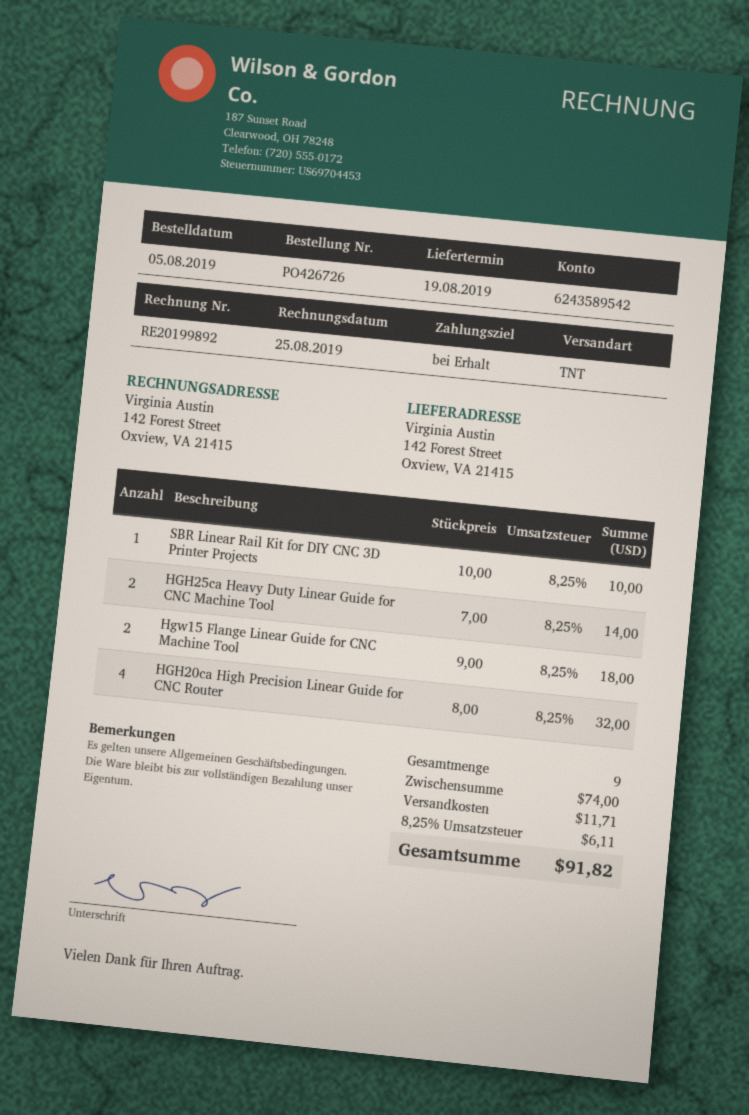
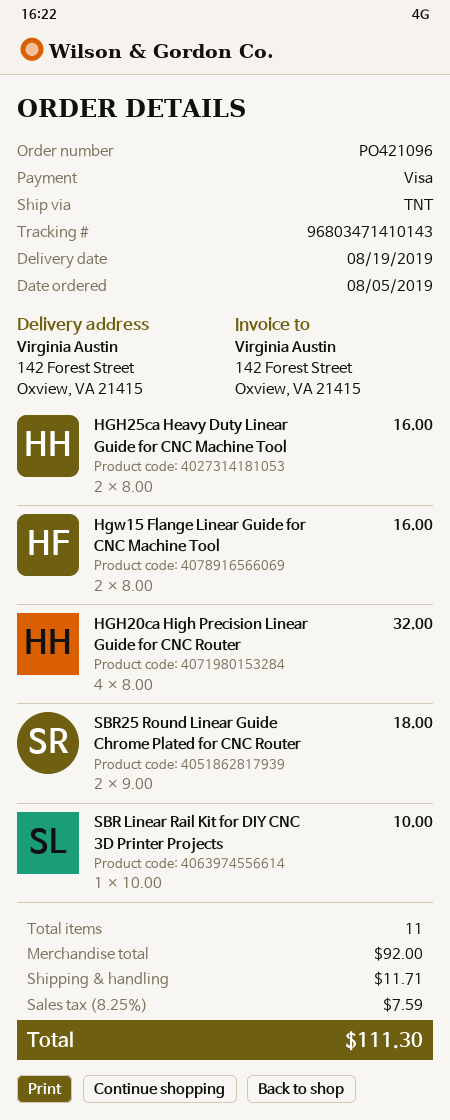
order number: PO426726 -> PO421096
HGH25ca Heavy Duty Linear Guide for CNC Machine Tool: 2 x 7.00 = 14.00 -> 2 x 8.00 = 16.00
Hgw15 Flange Linear Guide for CNC Machine Tool: 2 x 9.00 = 18.00 -> 2 x 8.00 = 16.00
SBR25 Round Linear Guide Chrome Plated for CNC Router: none -> 2 x 9.00 = 18.00
total quantity: 9 -> 11
subtotal: 74.00 -> 92.00
tax: 8.25% = 6.11 -> 8.25% = 7.59
total: 91.82 -> 111.30

